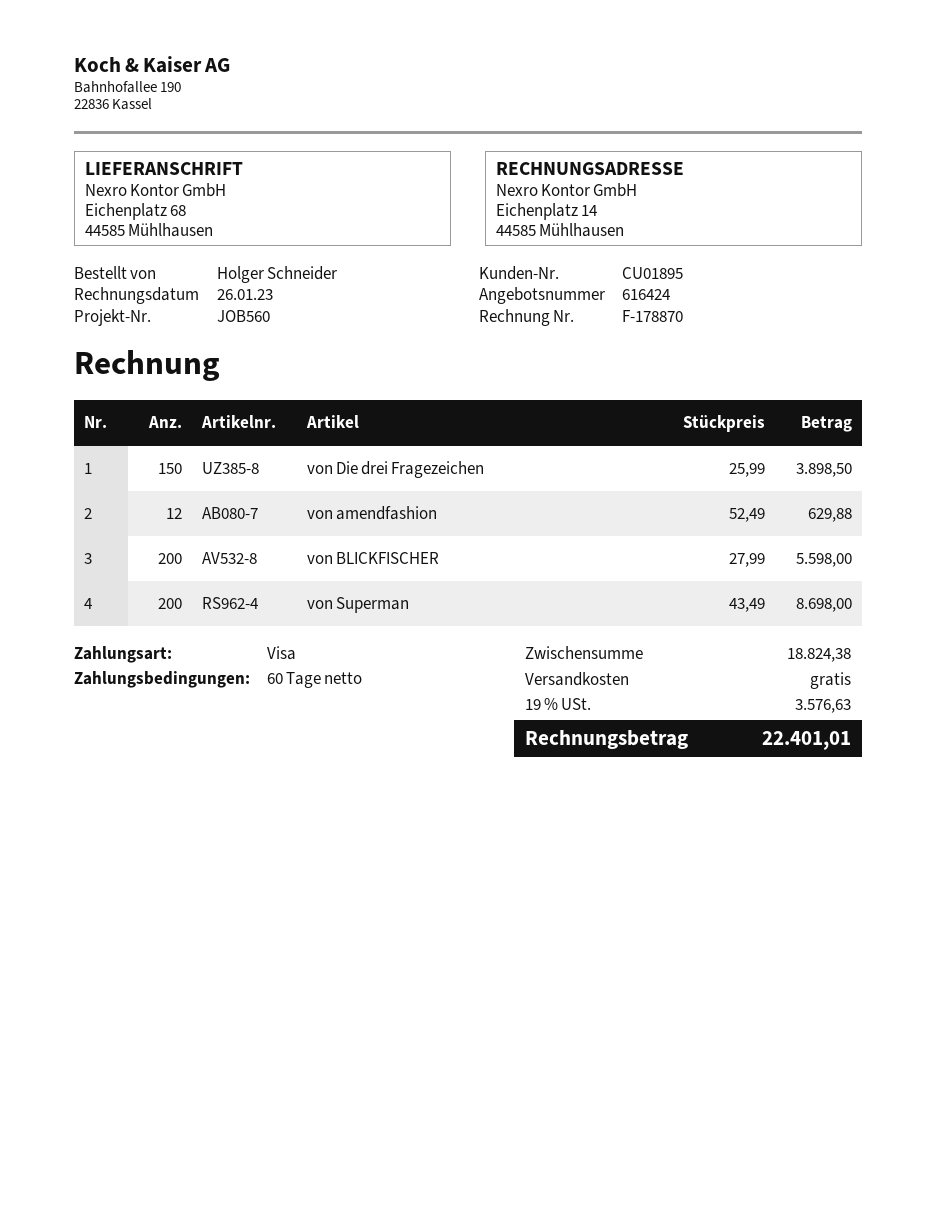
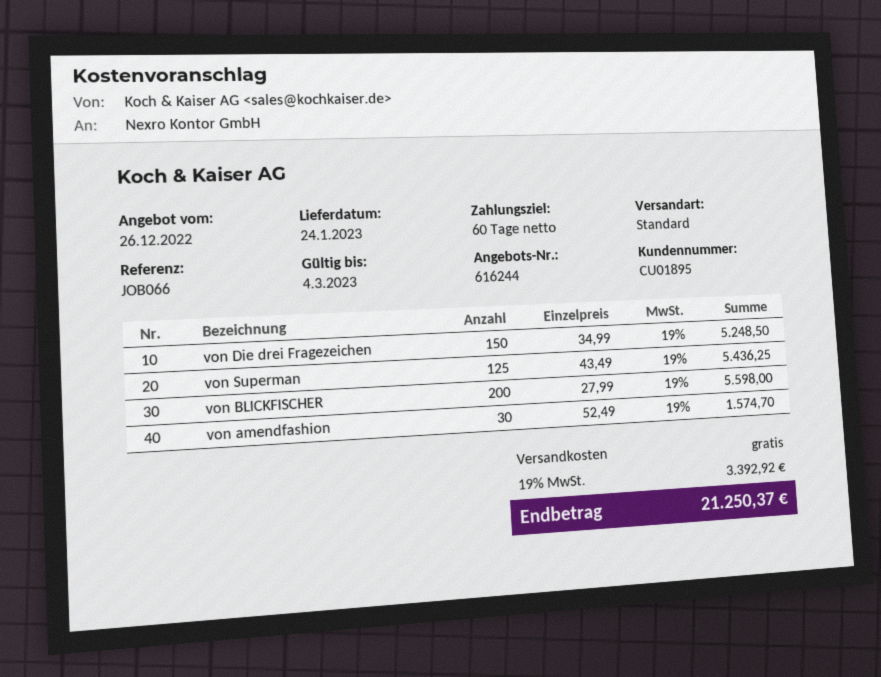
quote number: 616424 -> 616244
reference: JOB560 -> JOB066
von Die drei Fragezeichen: 150 x 25.99 = 3898.50 -> 150 x 34.99 = 5248.50
von amendfashion: 12 x 52.49 = 629.88 -> 30 x 52.49 = 1574.70
von Superman: 200 x 43.49 = 8698.00 -> 125 x 43.49 = 5436.25
tax: 19% = 3576.63 -> 19% = 3392.92
total: 22401.01 -> 21250.37

